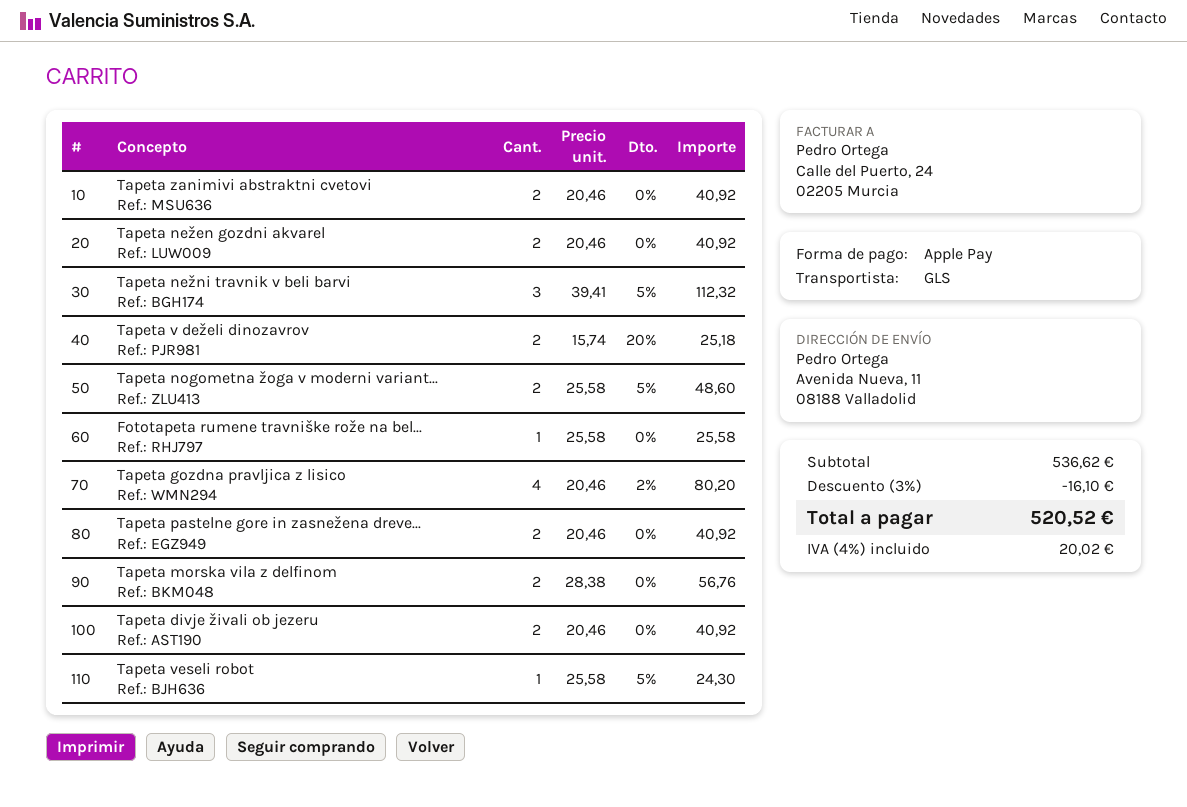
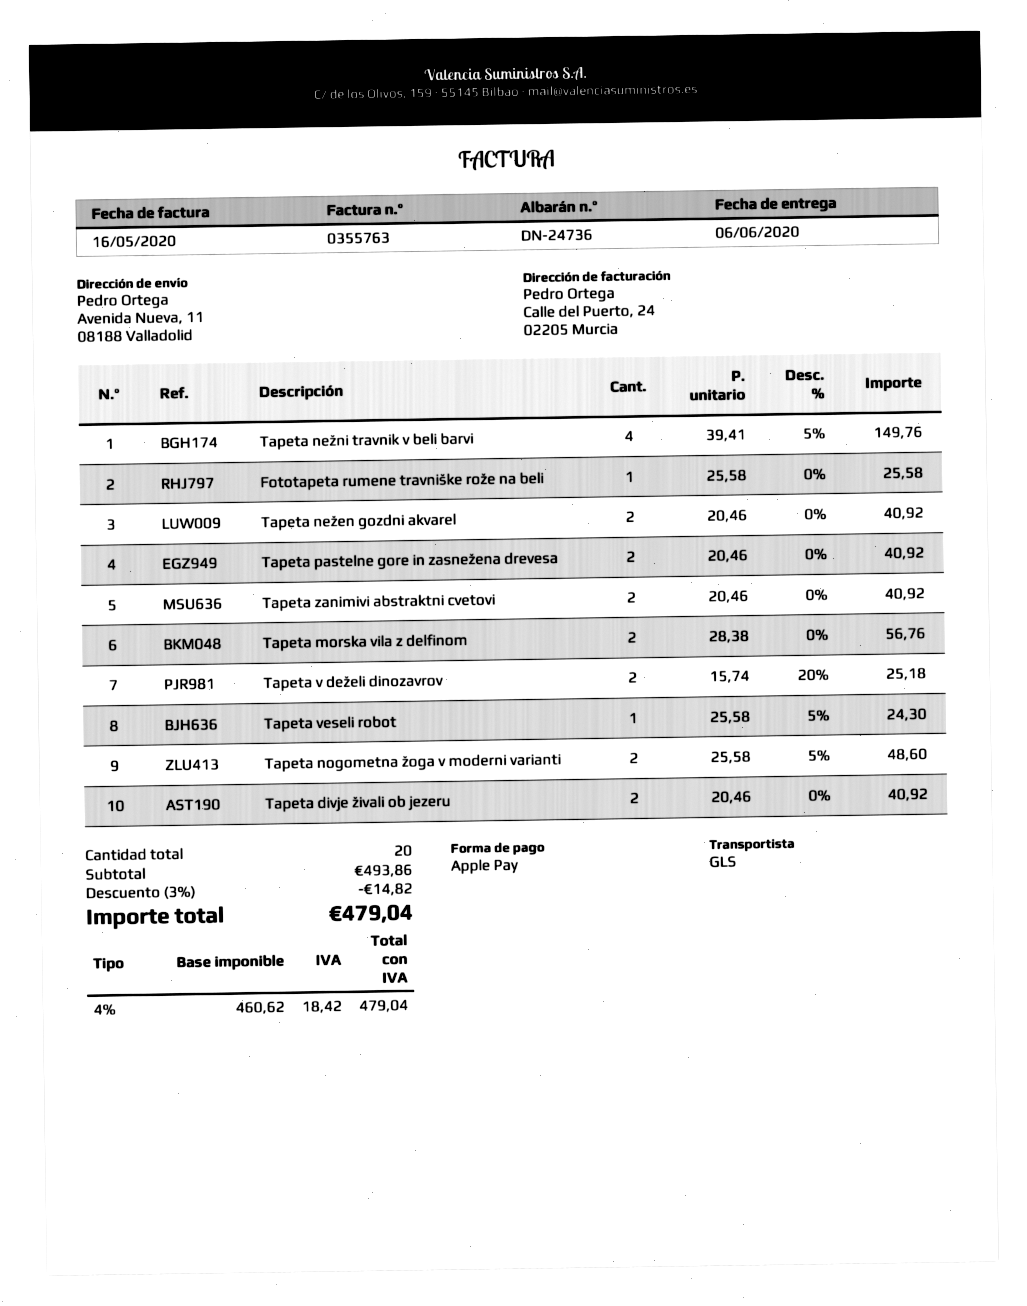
Tapeta nežni travnik v beli barvi: 3 x 39.41 - 5% = 112.32 -> 4 x 39.41 - 5% = 149.76
Tapeta gozdna pravljica z lisico: 4 x 20.46 - 2% = 80.20 -> none
subtotal: 536.62 -> 493.86
discount: 3% = 16.10 -> 3% = 14.82
tax: 4% = 20.02 -> 4% = 18.42
total: 520.52 -> 479.04

